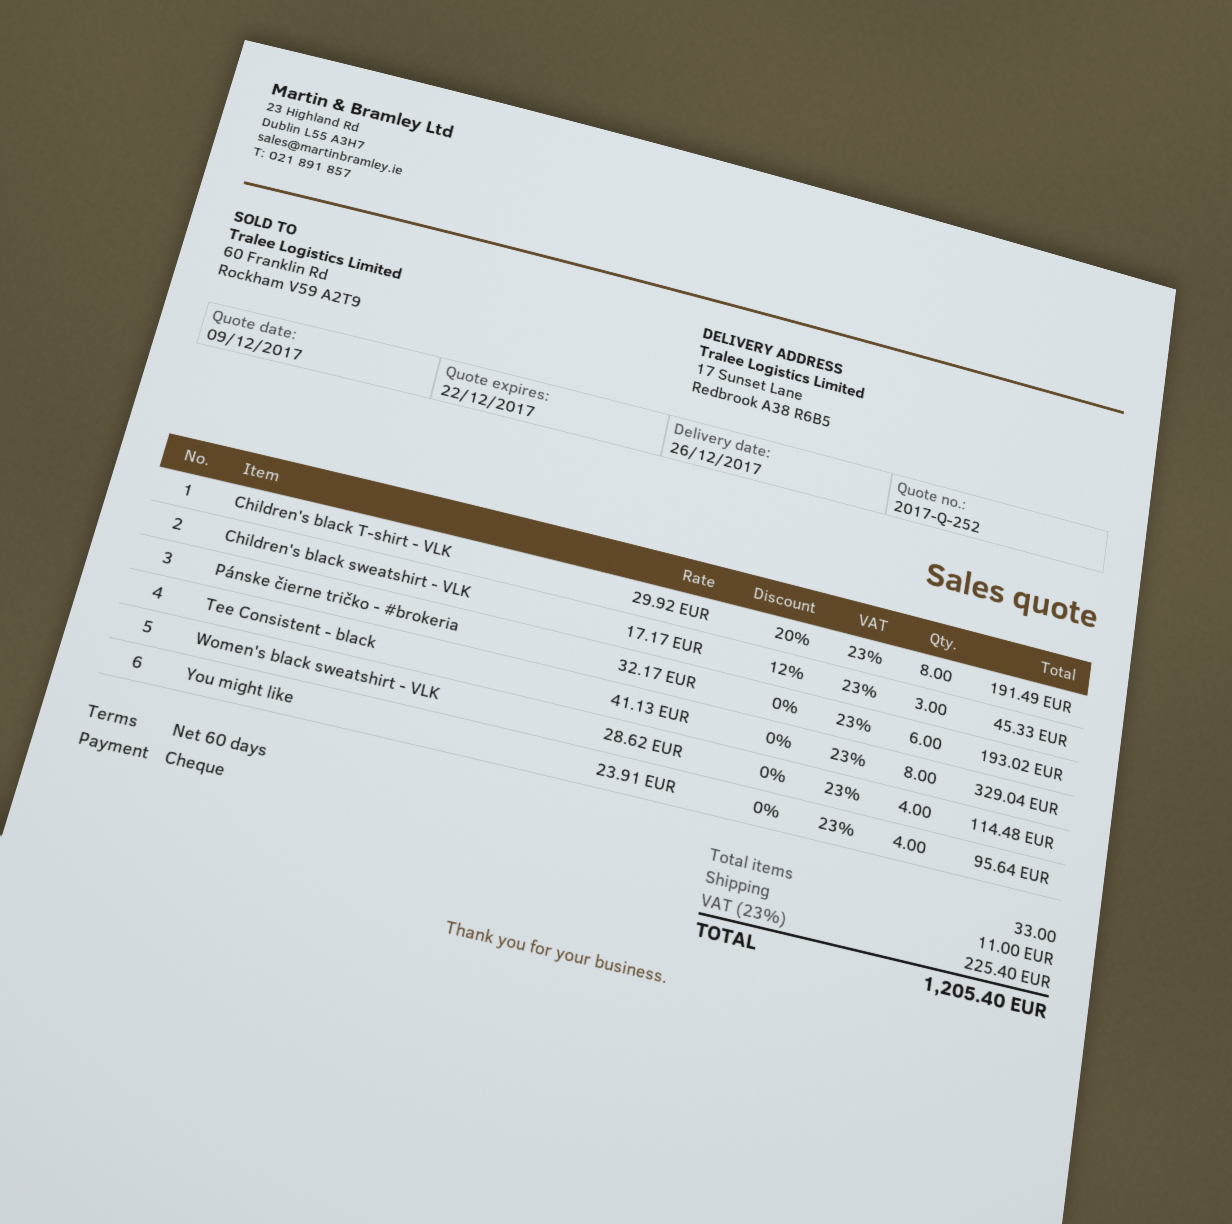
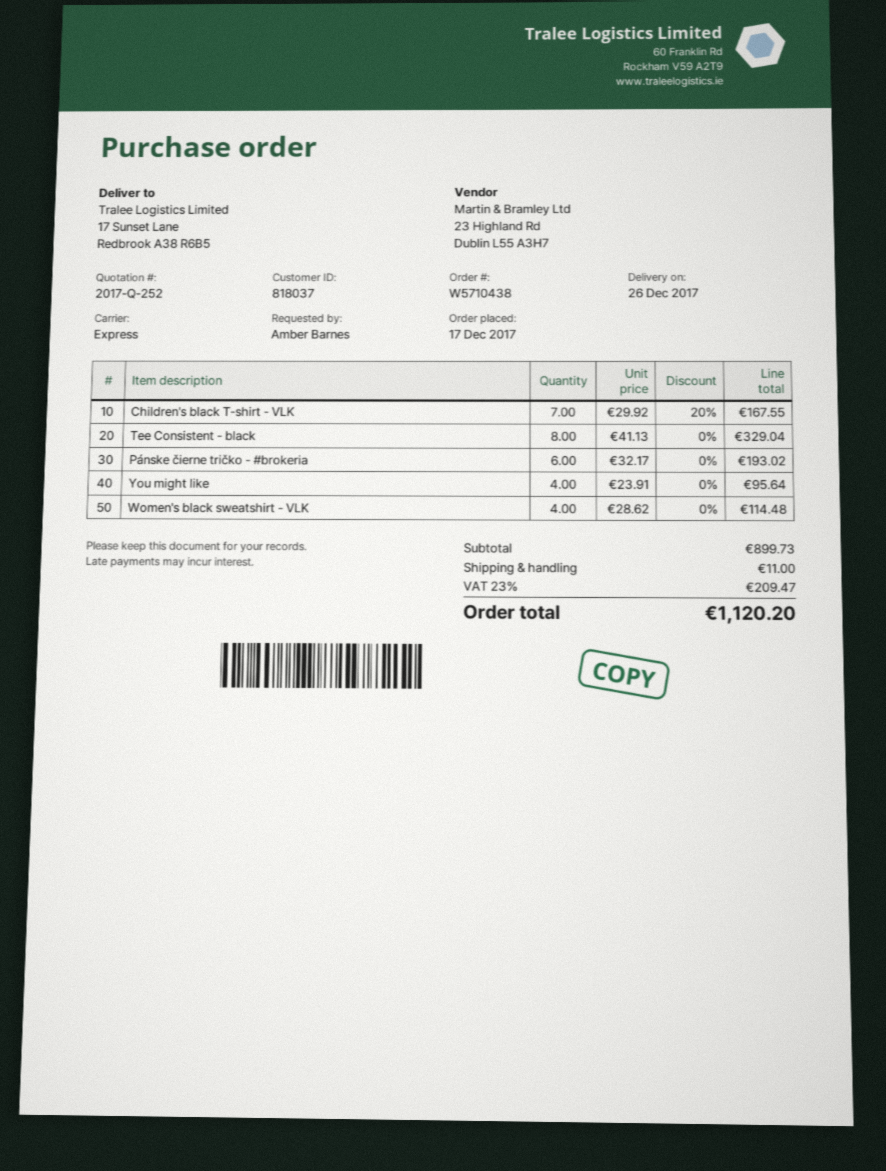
Children's black T-shirt - VLK: 8 x 29.92 - 20% = 191.49 -> 7 x 29.92 - 20% = 167.55
Children's black sweatshirt - VLK: 3 x 17.17 - 12% = 45.33 -> none
tax: 23% = 225.40 -> 23% = 209.47
total: 1205.40 -> 1120.20

